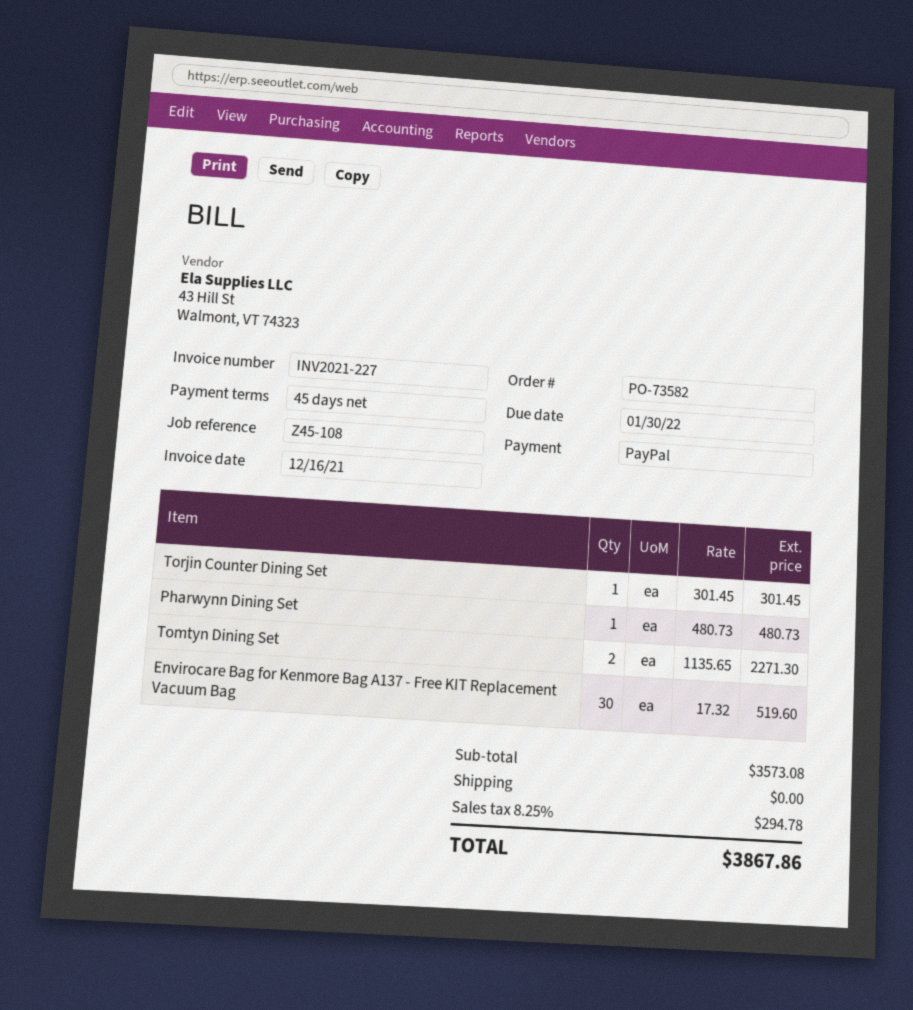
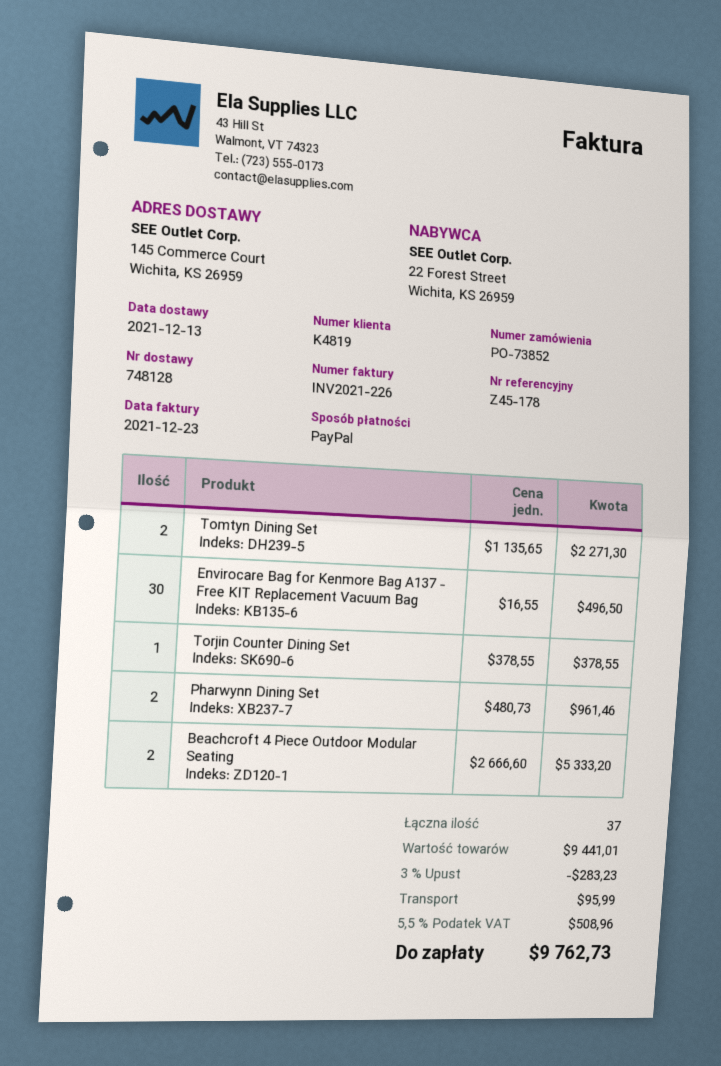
order number: PO-73582 -> PO-73852
invoice number: INV2021-227 -> INV2021-226
invoice date: 2021-12-16 -> 2021-12-23
reference: Z45-108 -> Z45-178
Torjin Counter Dining Set: 1 x 301.45 = 301.45 -> 1 x 378.55 = 378.55
Pharwynn Dining Set: 1 x 480.73 = 480.73 -> 2 x 480.73 = 961.46
Envirocare Bag for Kenmore Bag A137 - Free KIT Replacement Vacuum Bag: 30 x 17.32 = 519.60 -> 30 x 16.55 = 496.50
Beachcroft 4 Piece Outdoor Modular Seating: none -> 2 x 2666.60 = 5333.20
subtotal: 3573.08 -> 9441.01
discount: none -> 3% = 283.23
shipping: 0.00 -> 95.99
tax: 8.25% = 294.78 -> 5.5% = 508.96
total: 3867.86 -> 9762.73

